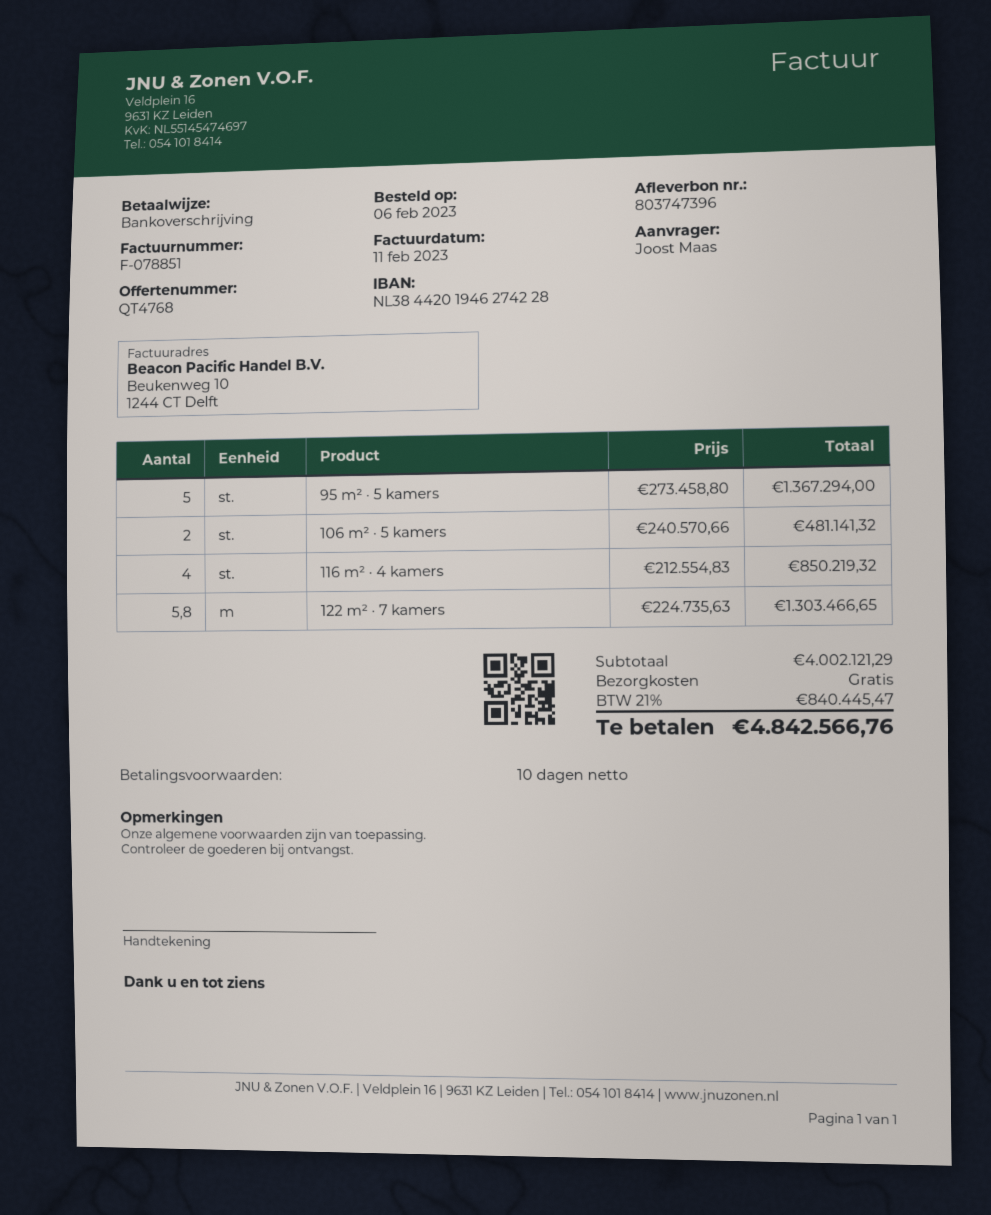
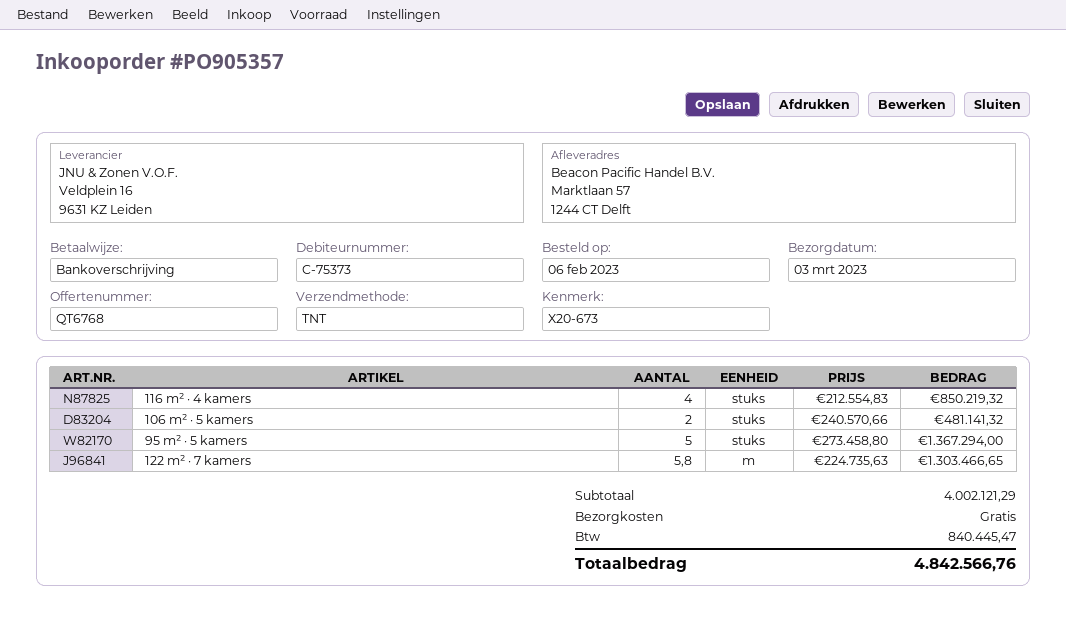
quote number: QT4768 -> QT6768

